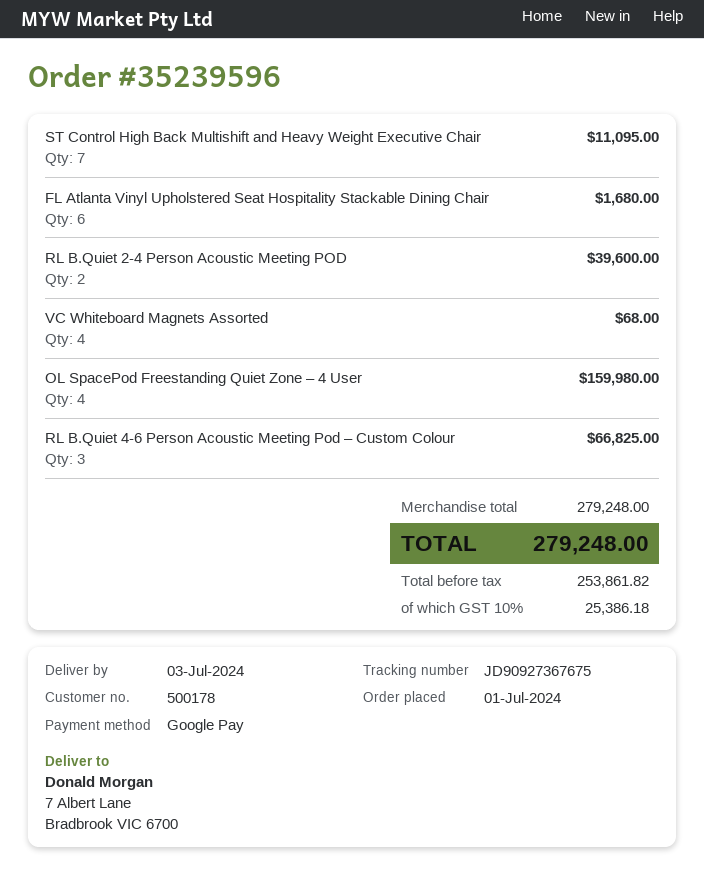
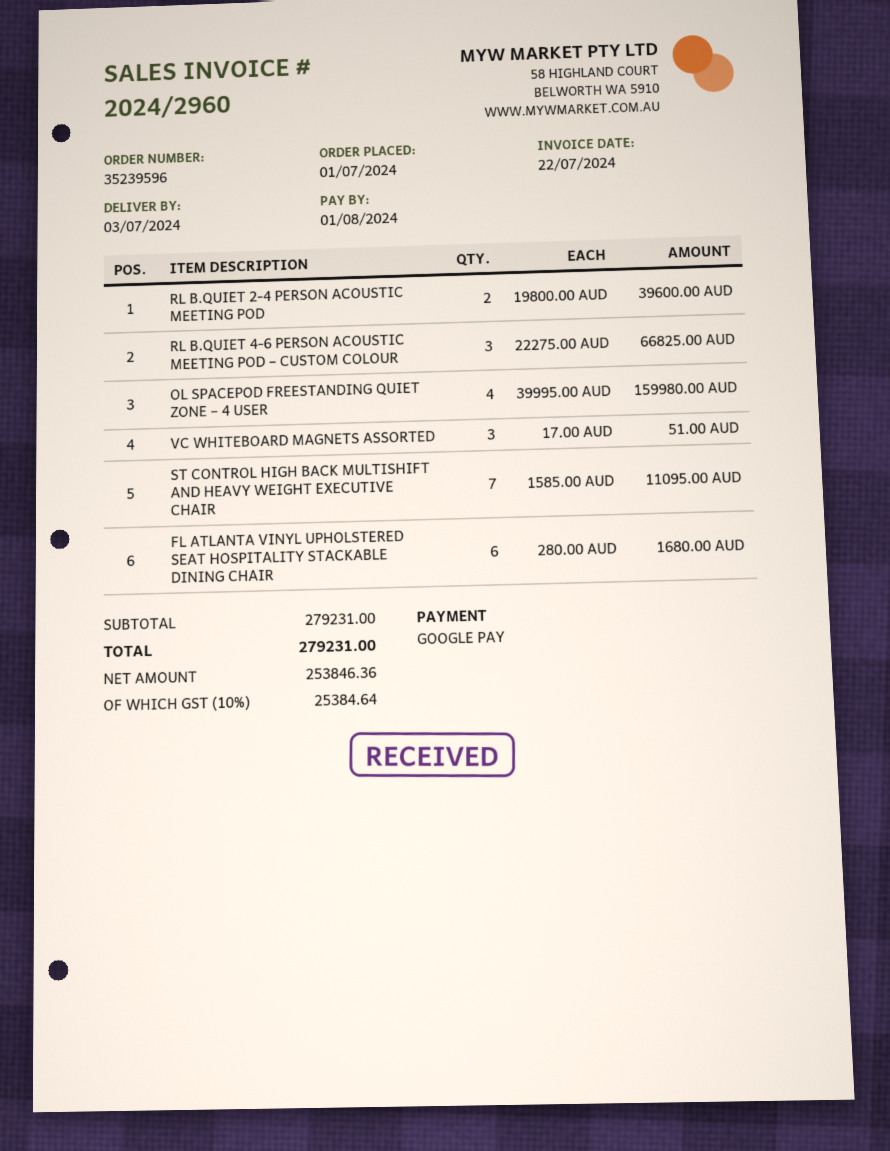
VC Whiteboard Magnets Assorted: 4 for 68.00 -> 3 for 51.00
subtotal: 279248.00 -> 279231.00
net: 253861.82 -> 253846.36
tax: 10% = 25386.18 -> 10% = 25384.64
total: 279248.00 -> 279231.00

